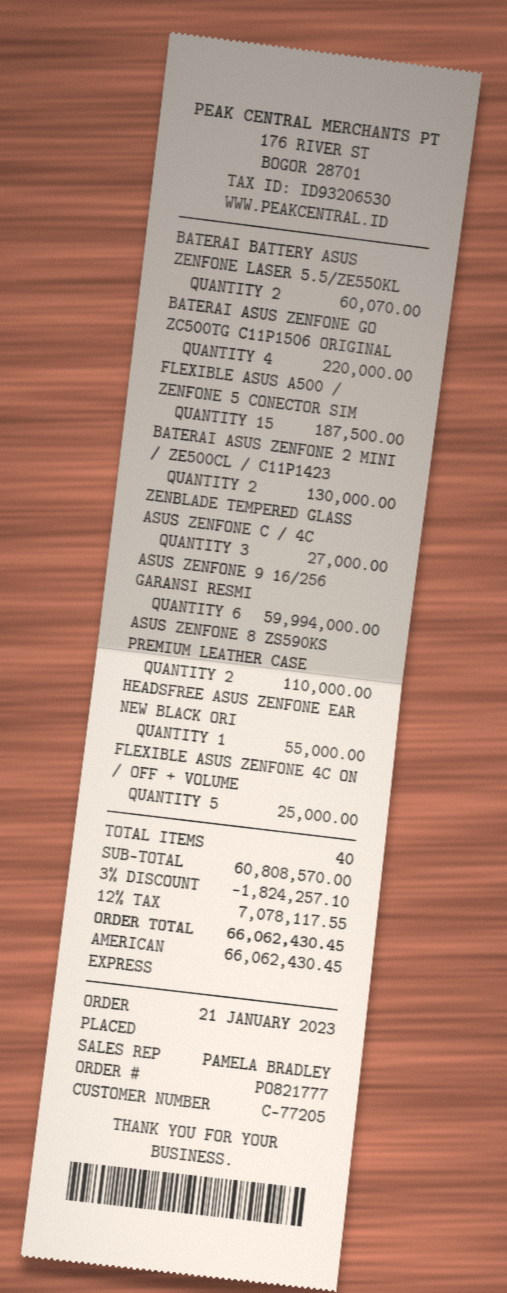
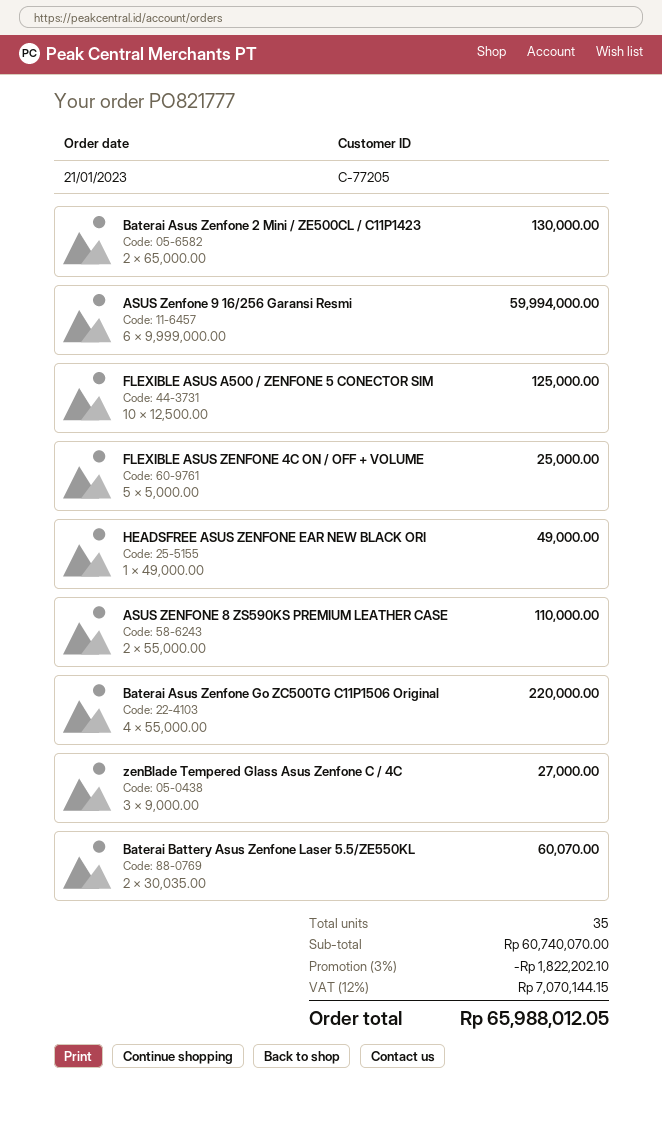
FLEXIBLE ASUS A500 / ZENFONE 5 CONECTOR SIM: 15 for 187500.00 -> 10 for 125000.00
HEADSFREE ASUS ZENFONE EAR NEW BLACK ORI: 1 for 55000.00 -> 1 for 49000.00
total quantity: 40 -> 35
subtotal: 60808570.00 -> 60740070.00
discount: 3% = 1824257.10 -> 3% = 1822202.10
tax: 12% = 7078117.55 -> 12% = 7070144.15
total: 66062430.45 -> 65988012.05

